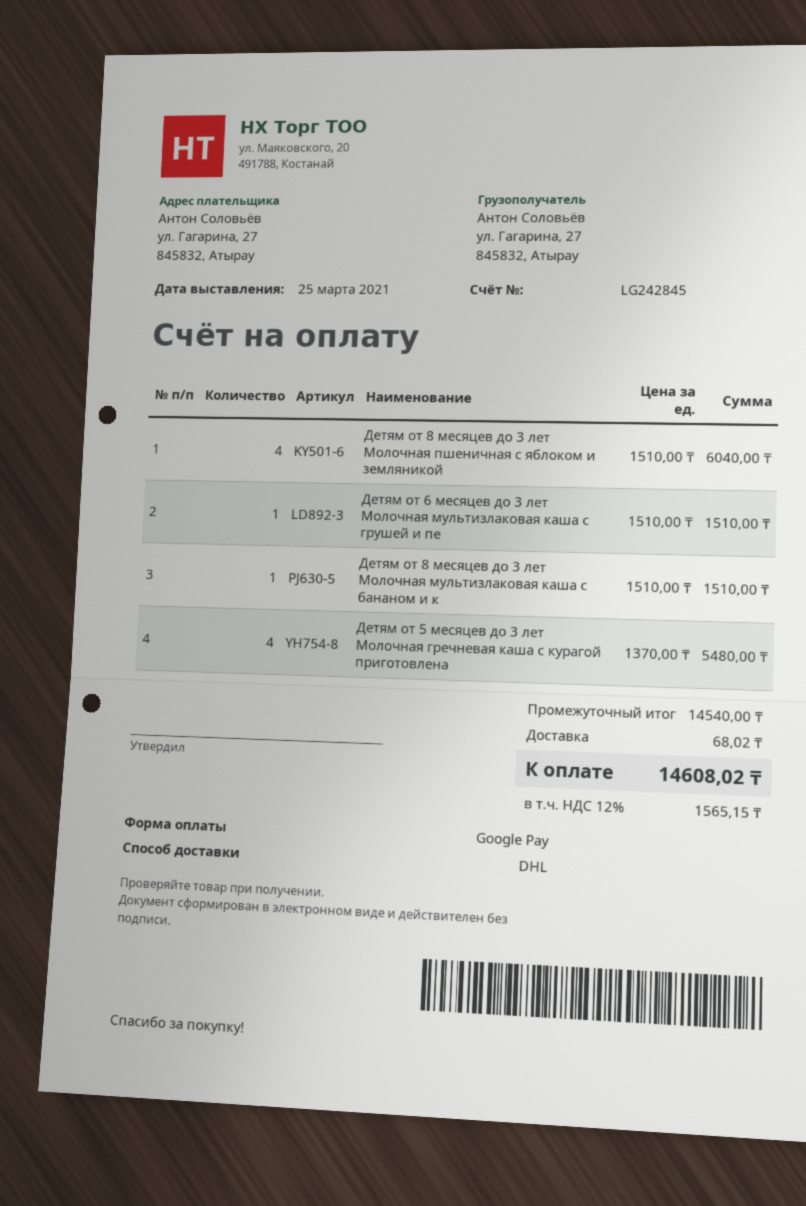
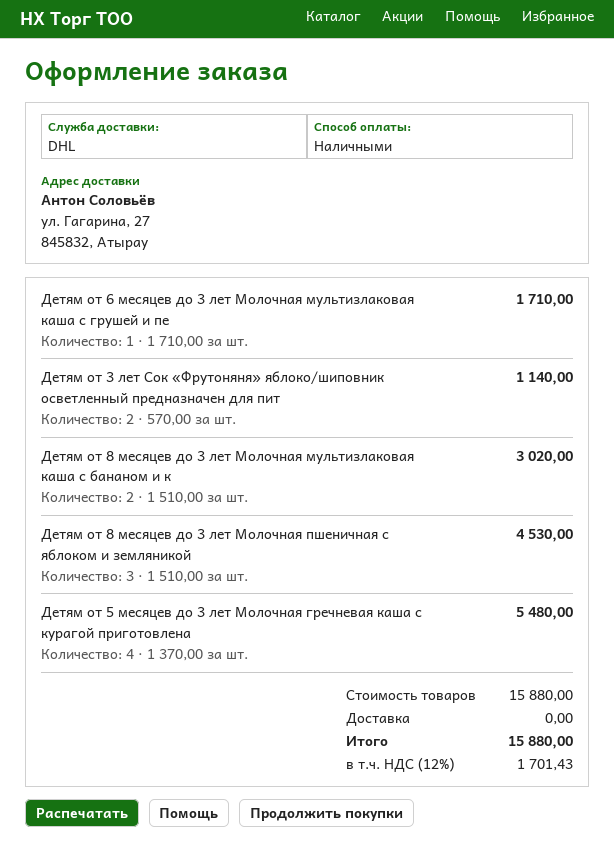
payment method: Google Pay -> cash
Детям от 8 месяцев до 3 лет Молочная пшеничная с яблоком и земляникой: 4 x 1510.00 = 6040.00 -> 3 x 1510.00 = 4530.00
Детям от 6 месяцев до 3 лет Молочная мультизлаковая каша с грушей и пе: 1 x 1510.00 = 1510.00 -> 1 x 1710.00 = 1710.00
Детям от 8 месяцев до 3 лет Молочная мультизлаковая каша с бананом и к: 1 x 1510.00 = 1510.00 -> 2 x 1510.00 = 3020.00
Детям от 3 лет Сок «Фрутоняня» яблоко/шиповник осветленный предназначен для пит: none -> 2 x 570.00 = 1140.00
subtotal: 14540.00 -> 15880.00
shipping: 68.02 -> 0.00
tax: 12% = 1565.15 -> 12% = 1701.43
total: 14608.02 -> 15880.00

